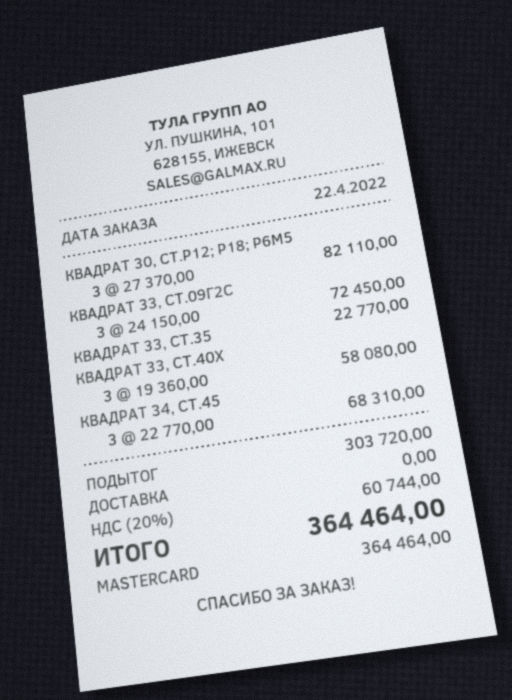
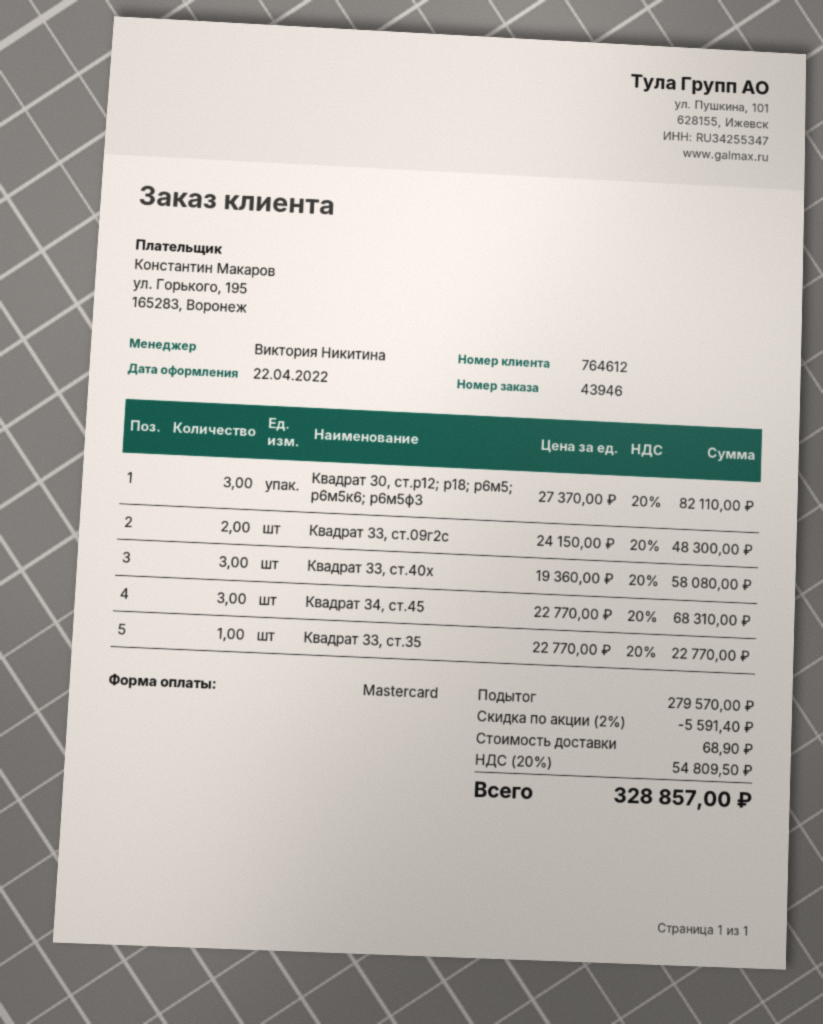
КВАДРАТ 33, СТ.09Г2С: 3 x 24150.00 = 72450.00 -> 2 x 24150.00 = 48300.00
subtotal: 303720.00 -> 279570.00
discount: none -> 2% = 5591.40
shipping: 0.00 -> 68.90
tax: 20% = 60744.00 -> 20% = 54809.50
total: 364464.00 -> 328857.00

